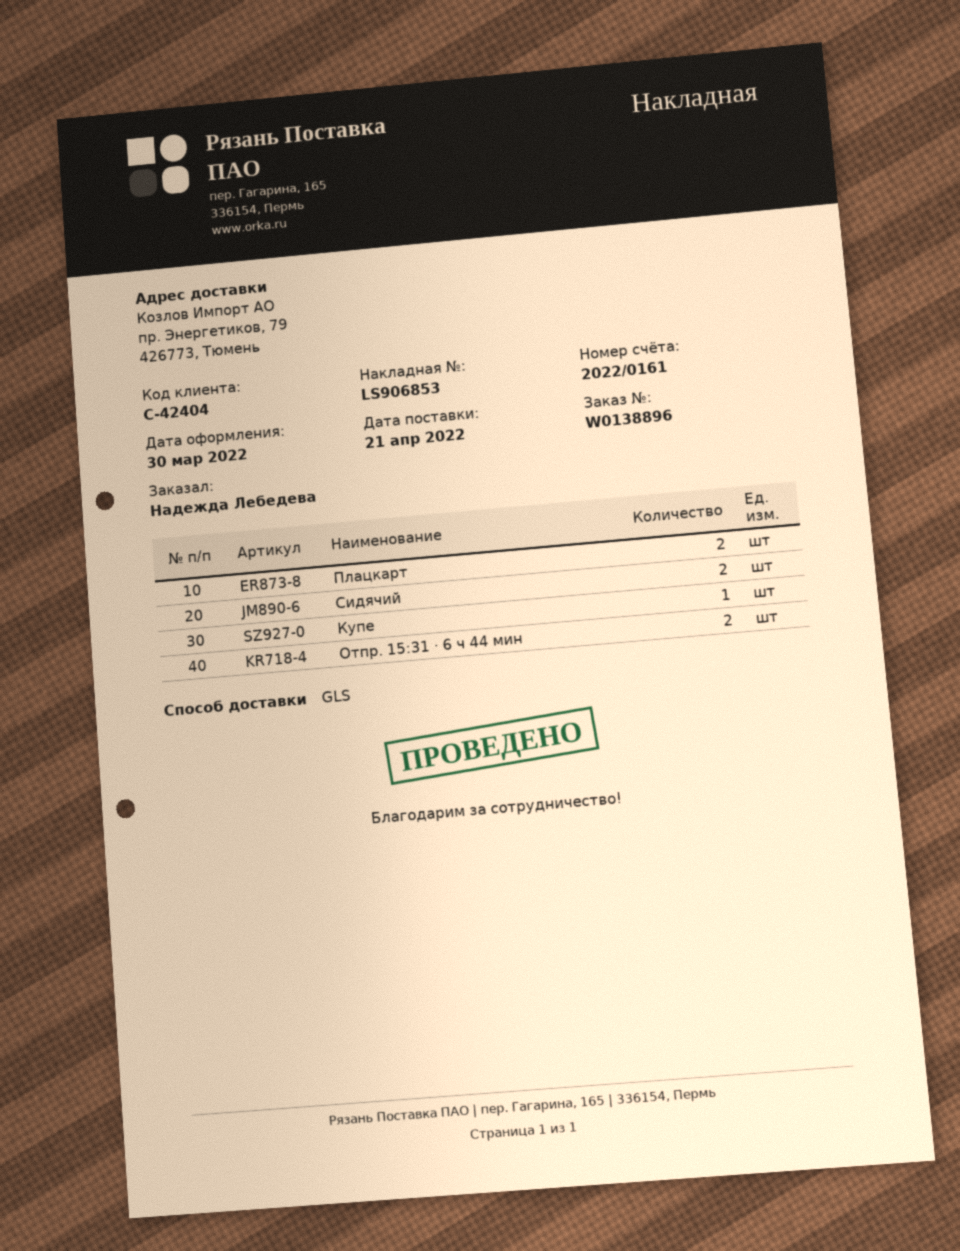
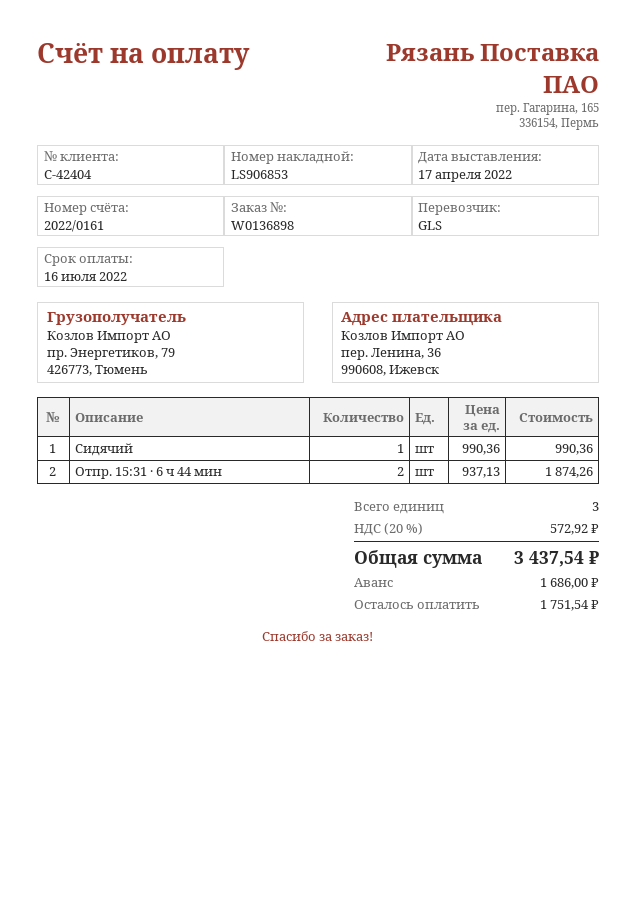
order number: W0138896 -> W0136898
Плацкарт: 2 -> none
Сидячий: 2 -> 1
Купе: 1 -> none

